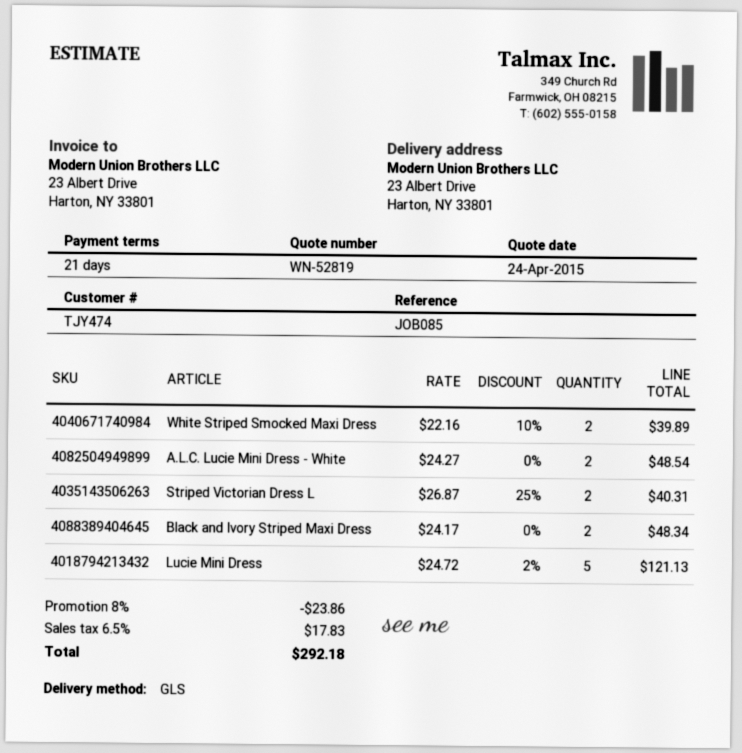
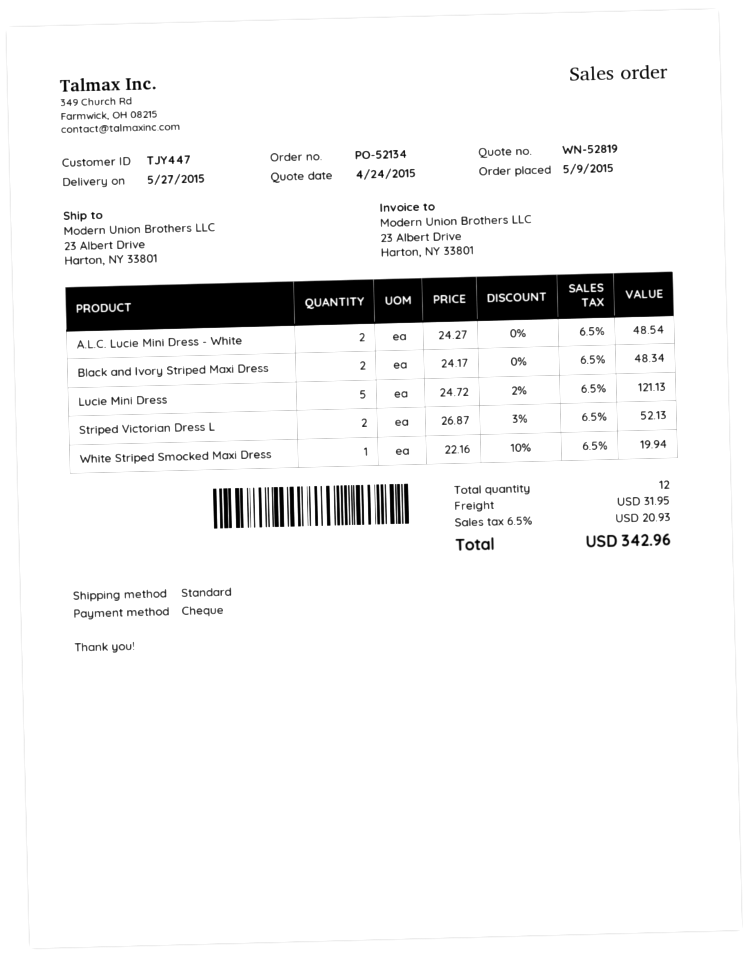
customer number: TJY474 -> TJY447
shipping method: GLS -> standard
White Striped Smocked Maxi Dress: 2 x 22.16 - 10% = 39.89 -> 1 x 22.16 - 10% = 19.94
Striped Victorian Dress L: 2 x 26.87 - 25% = 40.31 -> 2 x 26.87 - 3% = 52.13
discount: 8% = 23.86 -> none
shipping: none -> 31.95
tax: 6.5% = 17.83 -> 6.5% = 20.93
total: 292.18 -> 342.96

